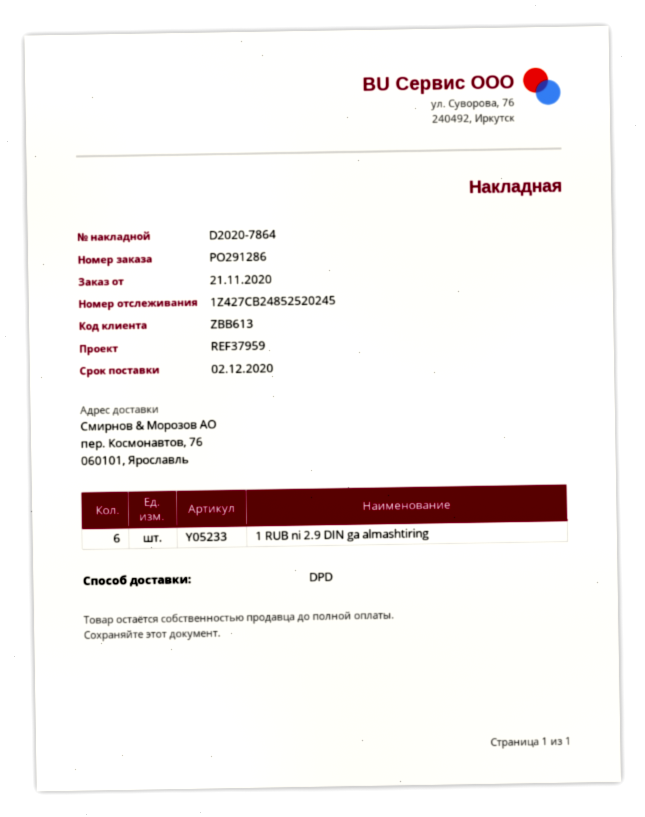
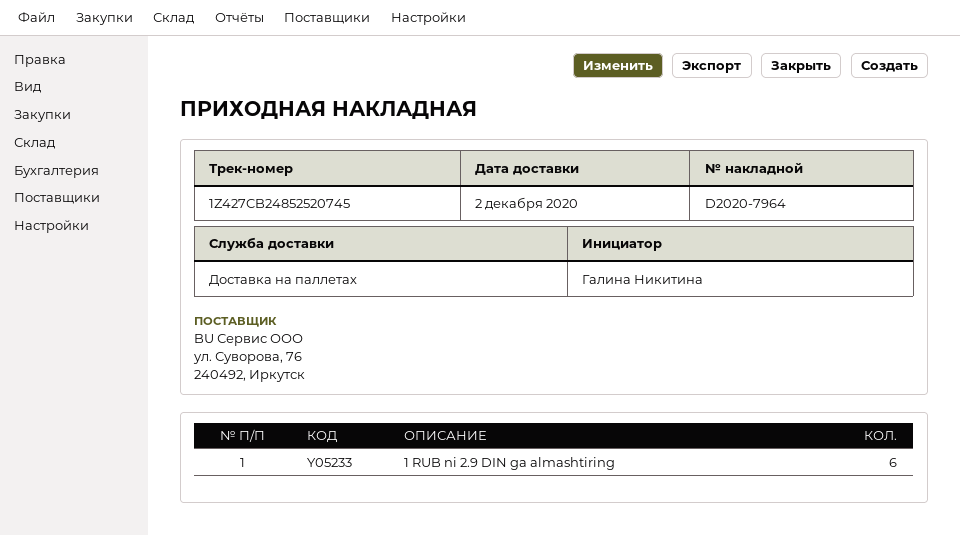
delivery note number: D2020-7864 -> D2020-7964
shipping method: DPD -> pallet freight
tracking number: 1Z427CB24852520245 -> 1Z427CB24852520745

